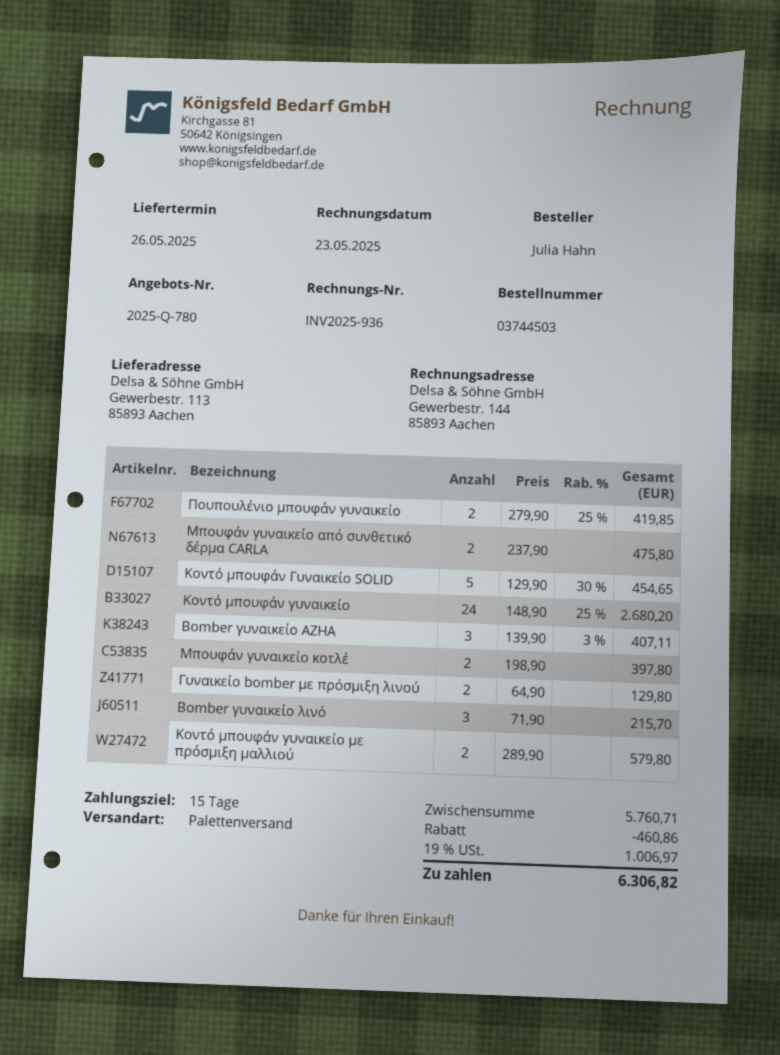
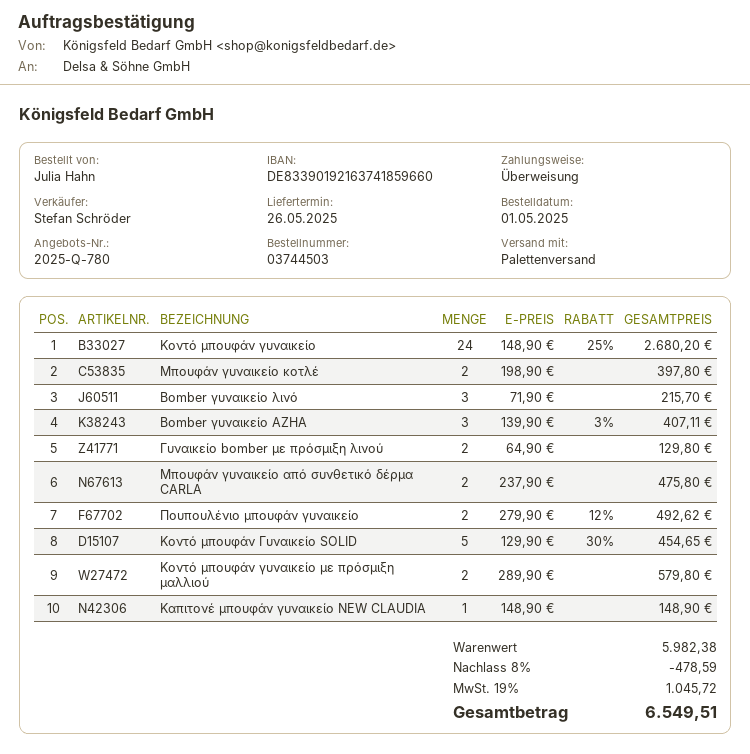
Πουπουλένιο μπουφάν γυναικείο: 2 x 279.90 - 25% = 419.85 -> 2 x 279.90 - 12% = 492.62
Καπιτονέ μπουφάν γυναικείο NEW CLAUDIA: none -> 1 x 148.90 = 148.90
subtotal: 5760.71 -> 5982.38
discount: 460.86 -> 478.59
tax: 19% = 1006.97 -> 19% = 1045.72
total: 6306.82 -> 6549.51

